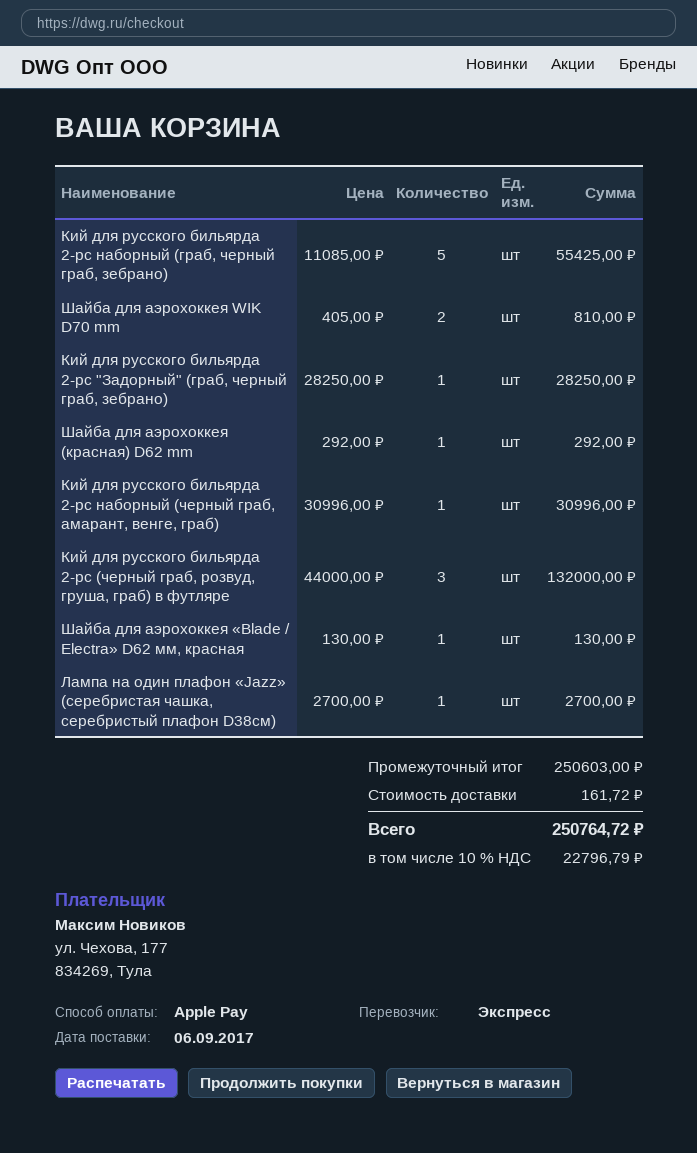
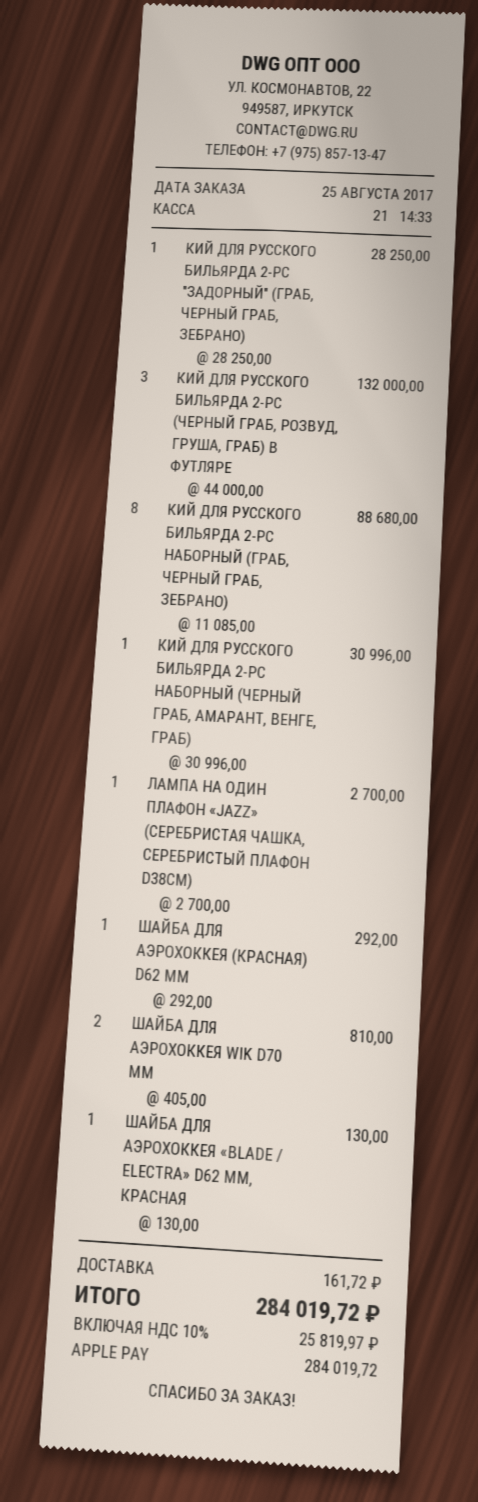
Кий для русского бильярда 2-pc наборный (граб, черный граб, зебрано): 5 x 11085.00 = 55425.00 -> 8 x 11085.00 = 88680.00
tax: 10% = 22796.79 -> 10% = 25819.97
total: 250764.72 -> 284019.72

